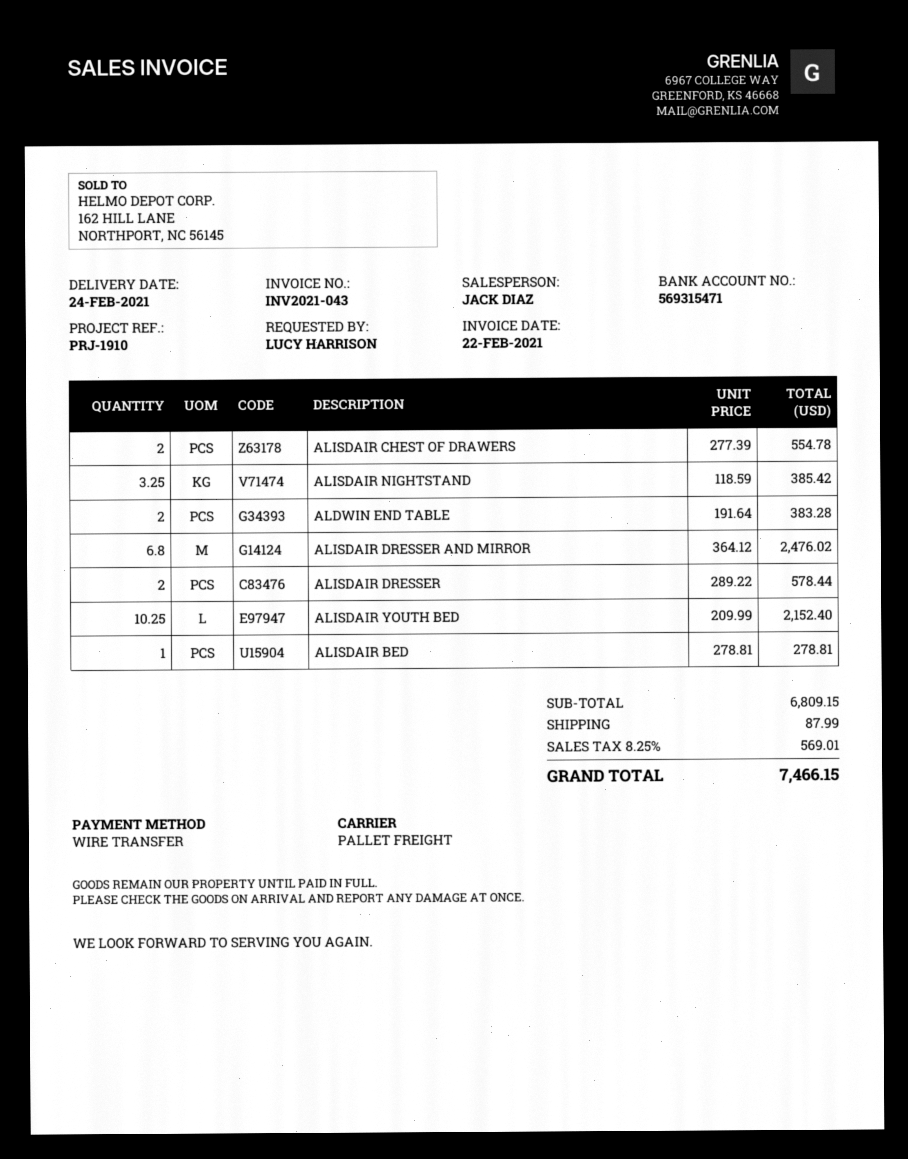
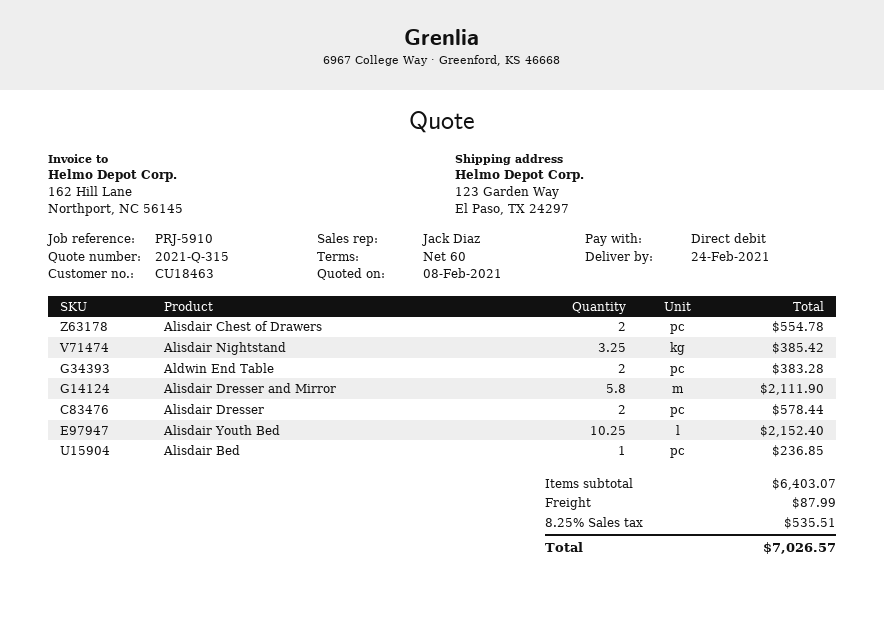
reference: PRJ-1910 -> PRJ-5910
payment method: bank transfer -> direct debit
ALISDAIR DRESSER AND MIRROR: 6.8 for 2476.02 -> 5.8 for 2111.90
ALISDAIR BED: 1 for 278.81 -> 1 for 236.85
subtotal: 6809.15 -> 6403.07
tax: 8.25% = 569.01 -> 8.25% = 535.51
total: 7466.15 -> 7026.57

